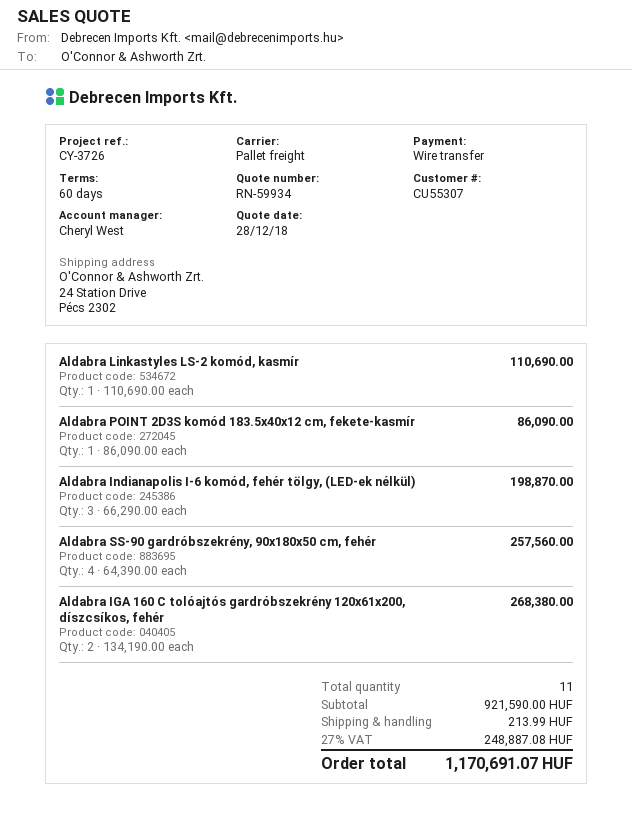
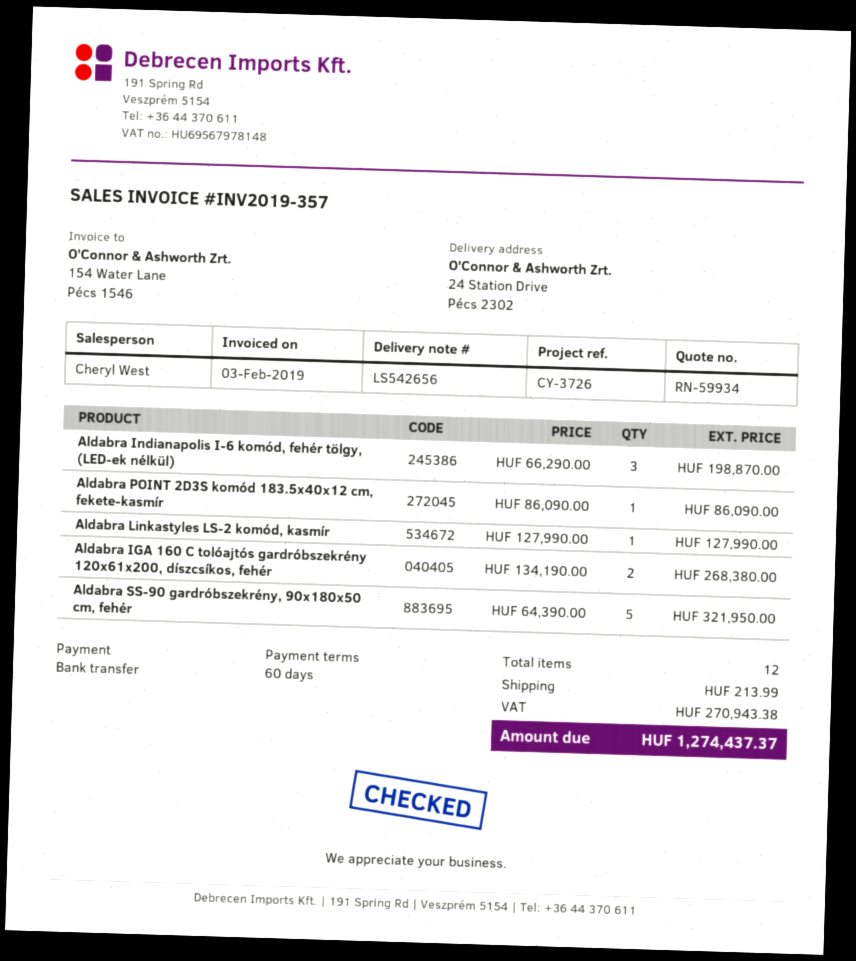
Aldabra Linkastyles LS-2 komód, kasmír: 1 x 110690.00 = 110690.00 -> 1 x 127990.00 = 127990.00
Aldabra SS-90 gardróbszekrény, 90x180x50 cm, fehér: 4 x 64390.00 = 257560.00 -> 5 x 64390.00 = 321950.00
total quantity: 11 -> 12
tax: 248887.08 -> 270943.38
total: 1170691.07 -> 1274437.37

